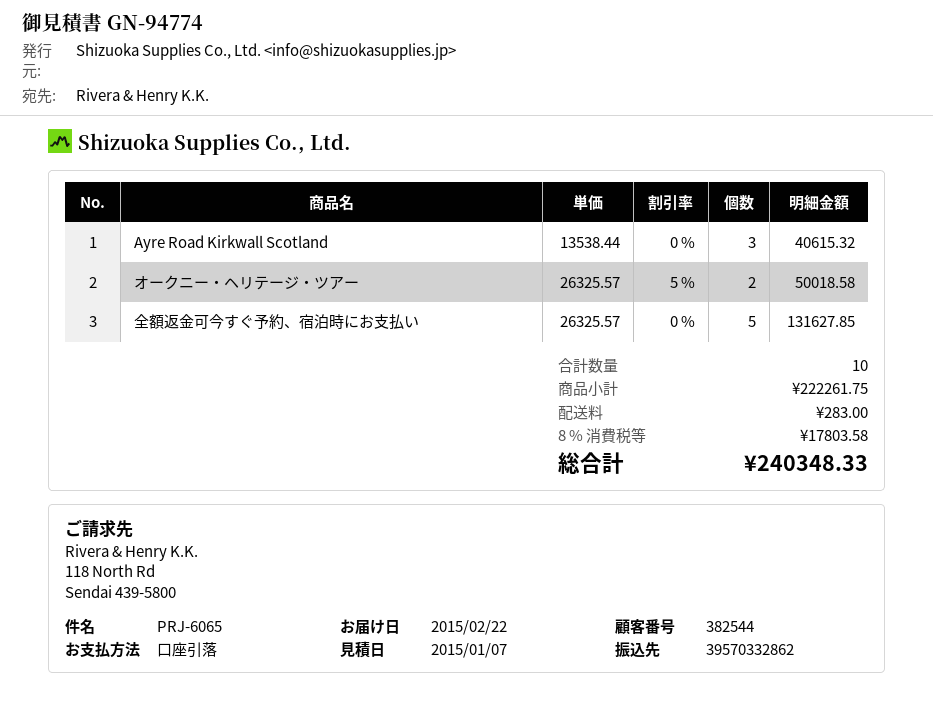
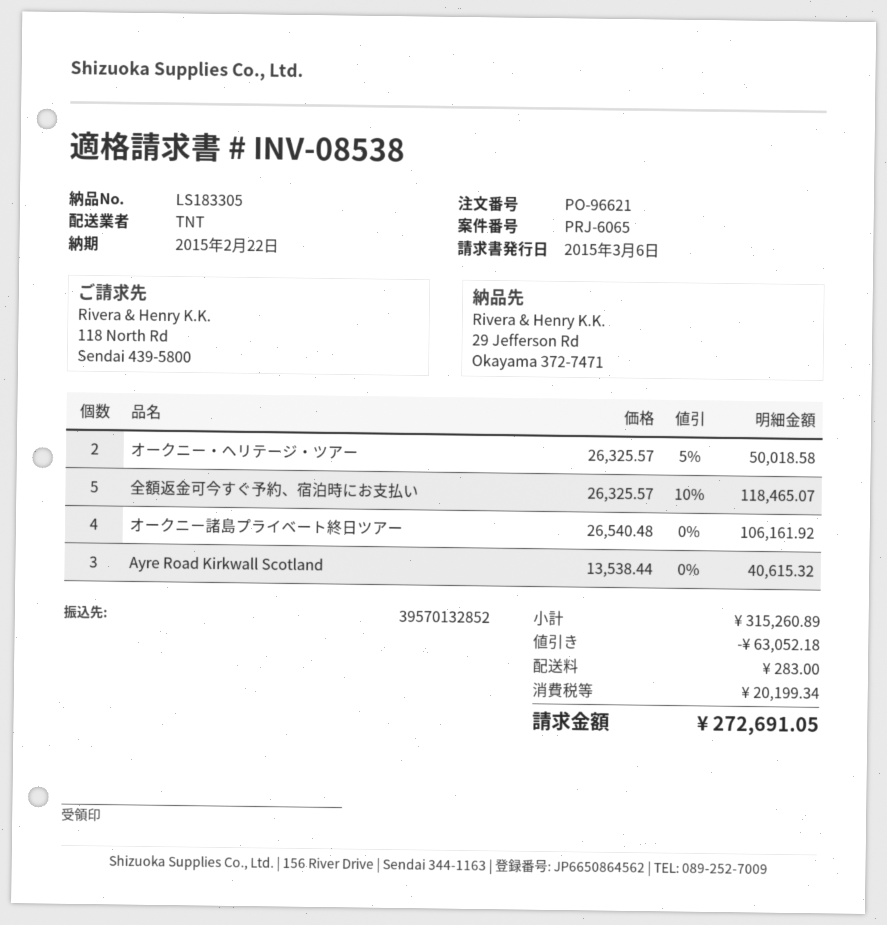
bank account: 39570332862 -> 39570132852
全額返金可今すぐ予約、宿泊時にお支払い: 5 x 26325.57 = 131627.85 -> 5 x 26325.57 - 10% = 118465.07
オークニー諸島プライベート終日ツアー: none -> 4 x 26540.48 = 106161.92
subtotal: 222261.75 -> 315260.89
discount: none -> 63052.18
tax: 17803.58 -> 20199.34
total: 240348.33 -> 272691.05

